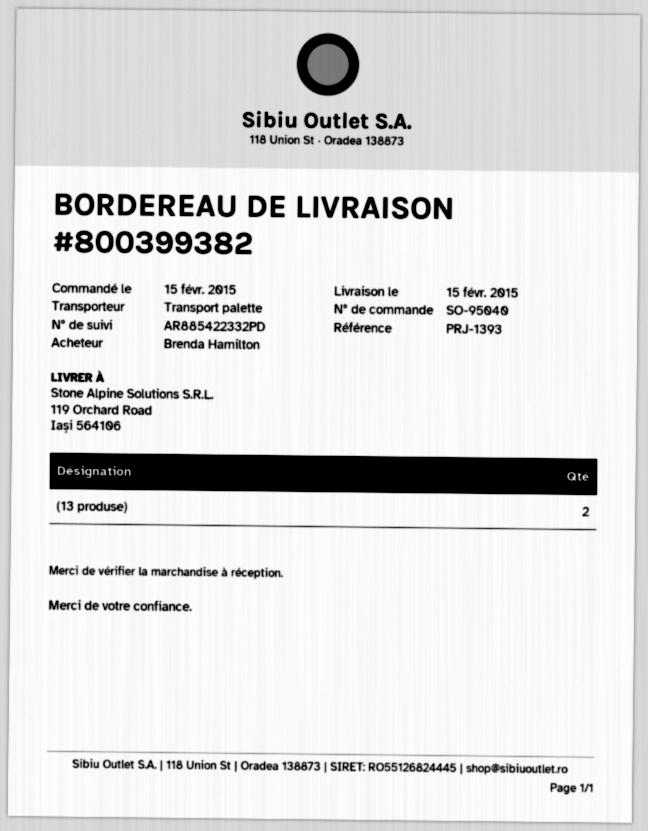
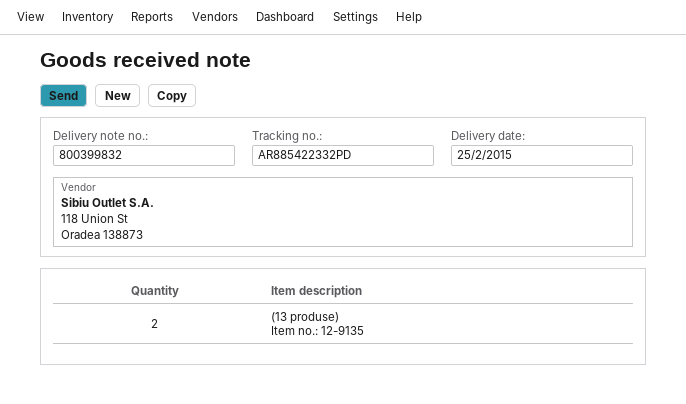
delivery note number: 800399382 -> 800399832
delivery date: 2015-02-15 -> 2015-02-25

